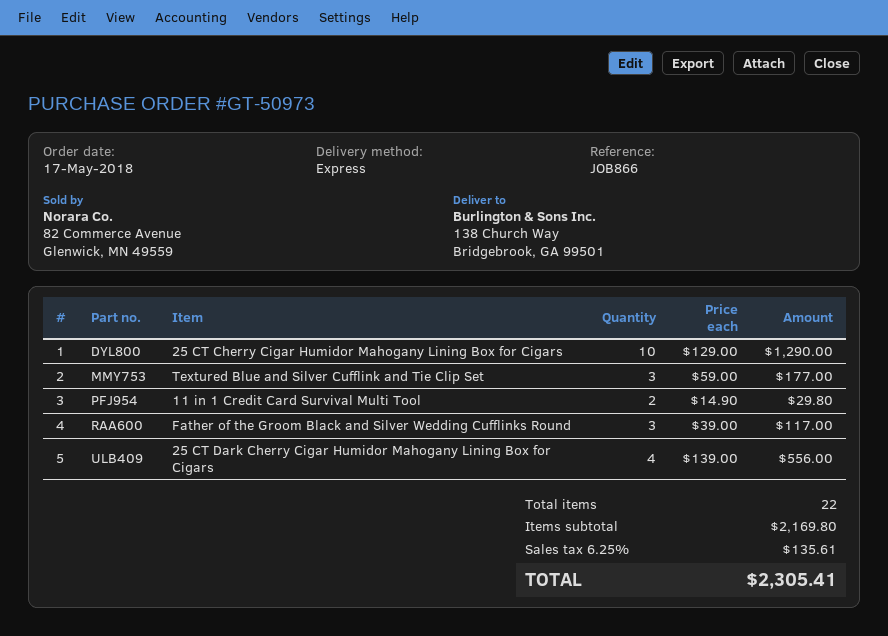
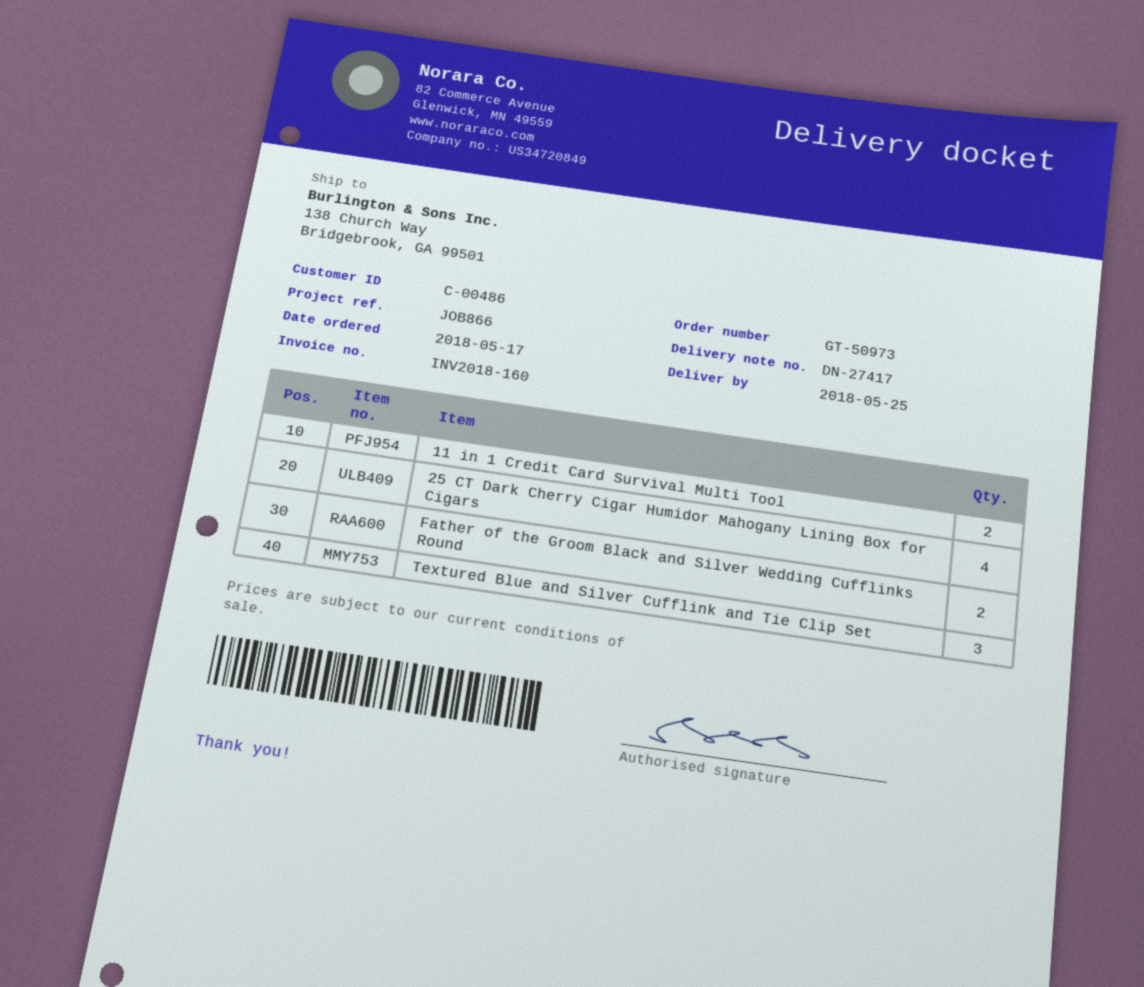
25 CT Cherry Cigar Humidor Mahogany Lining Box for Cigars: 10 -> none
Father of the Groom Black and Silver Wedding Cufflinks Round: 3 -> 2

